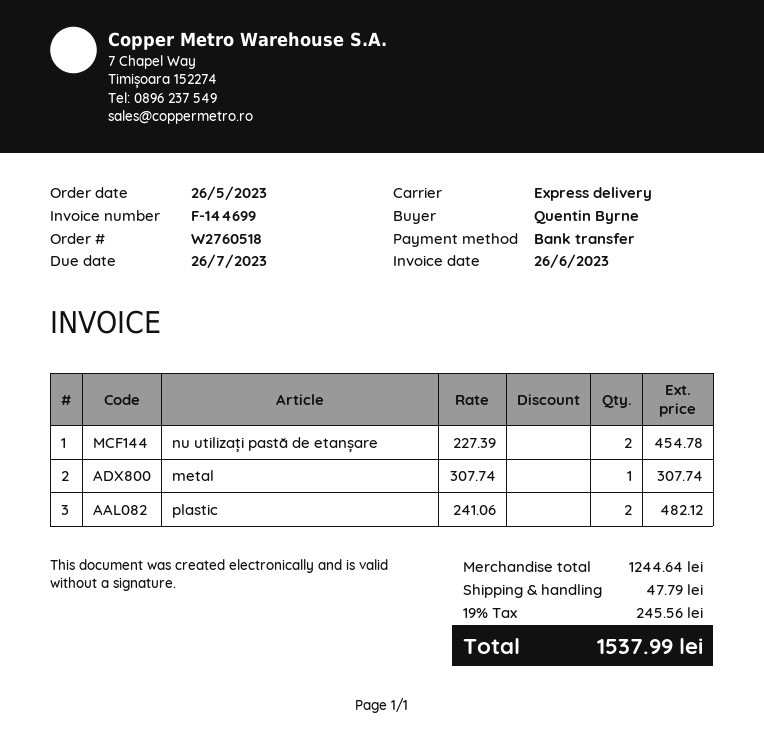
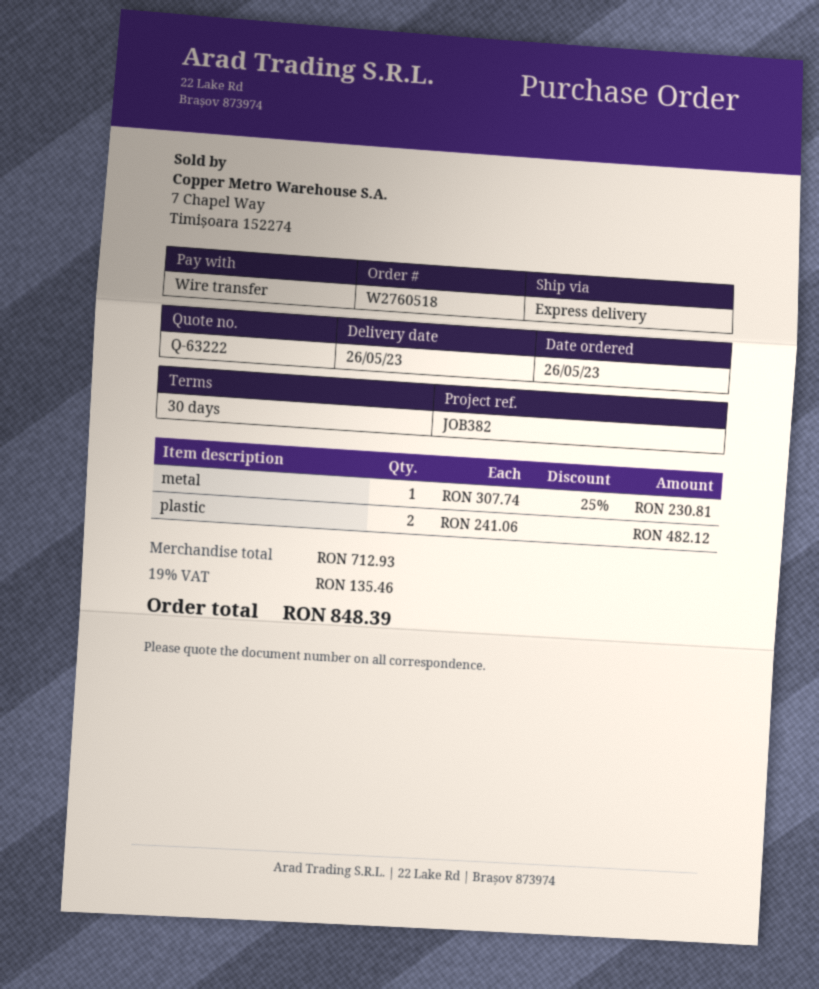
nu utilizați pastă de etanșare: 2 x 227.39 = 454.78 -> none
metal: 1 x 307.74 = 307.74 -> 1 x 307.74 - 25% = 230.81
subtotal: 1244.64 -> 712.93
shipping: 47.79 -> none
tax: 19% = 245.56 -> 19% = 135.46
total: 1537.99 -> 848.39

